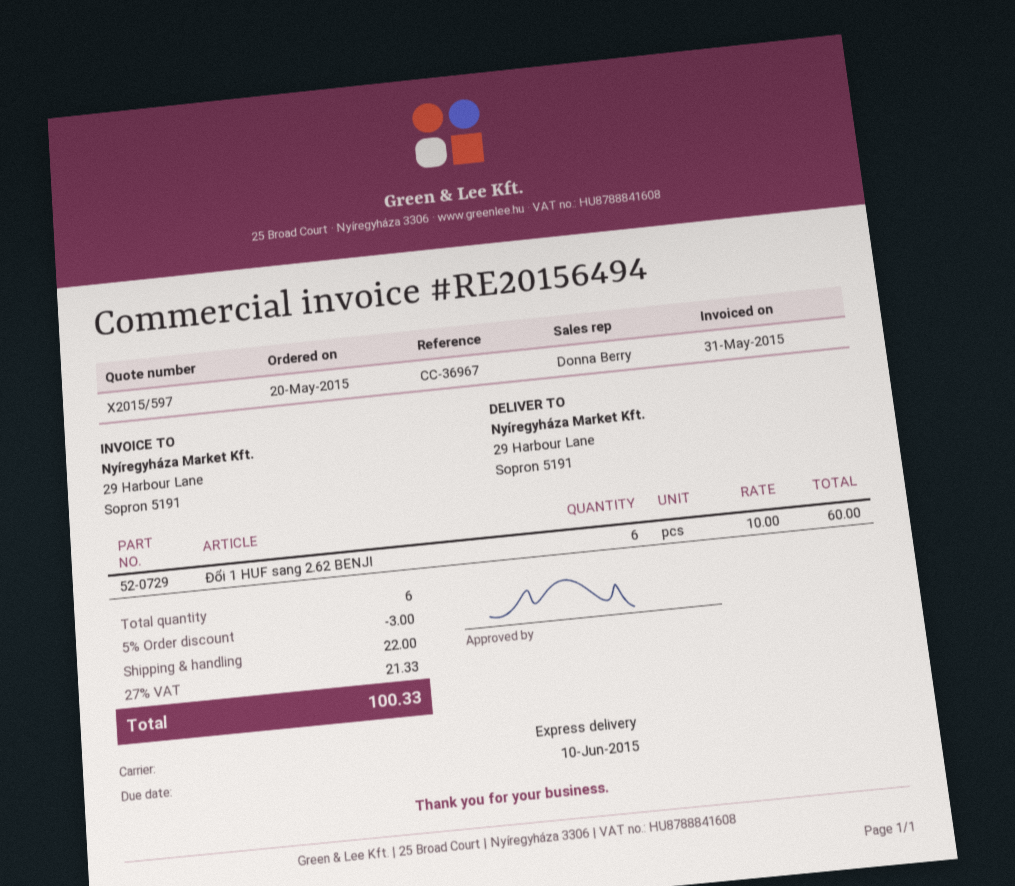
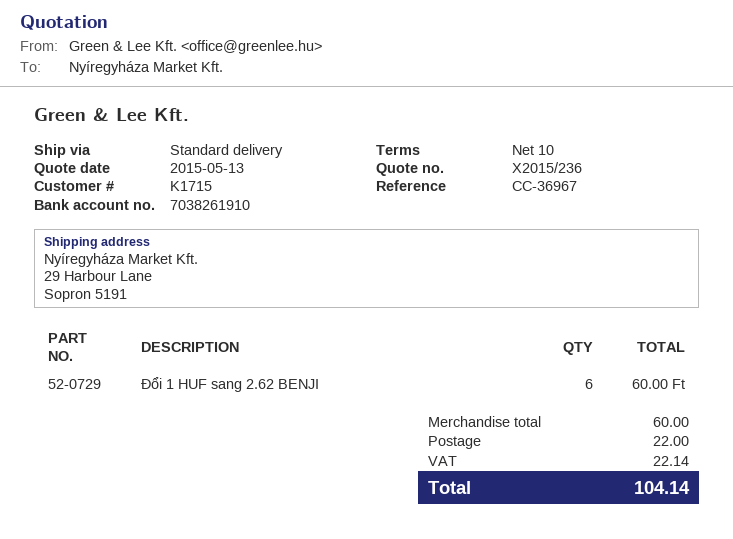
quote number: X2015/597 -> X2015/236
shipping method: express -> standard
discount: 5% = 3.00 -> none
tax: 21.33 -> 22.14
total: 100.33 -> 104.14

